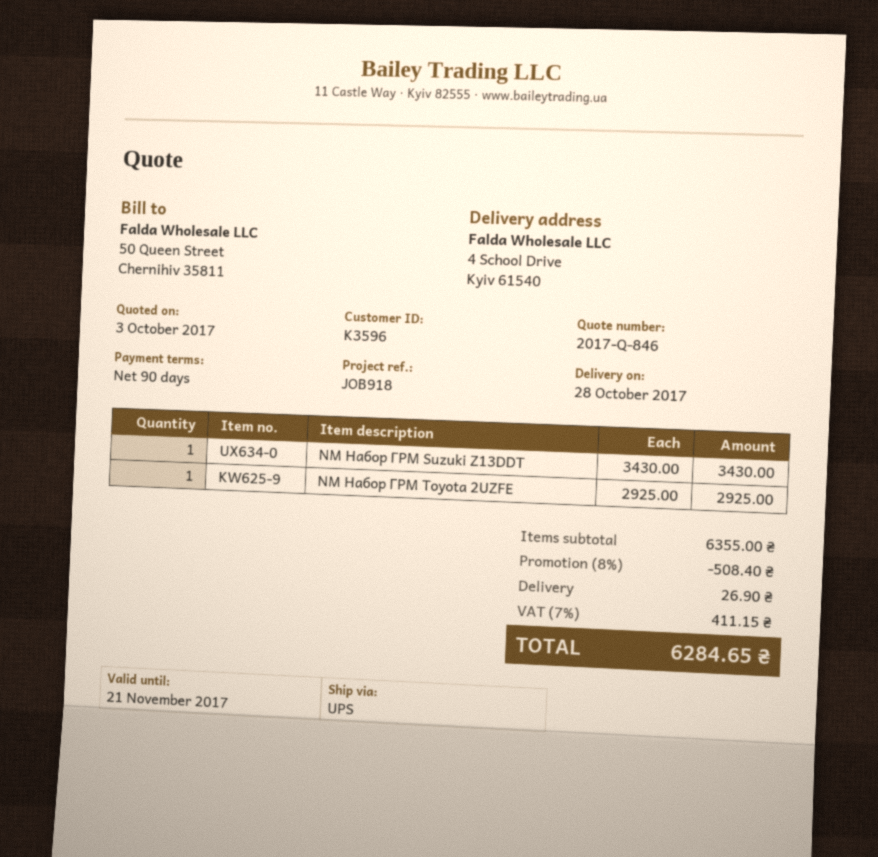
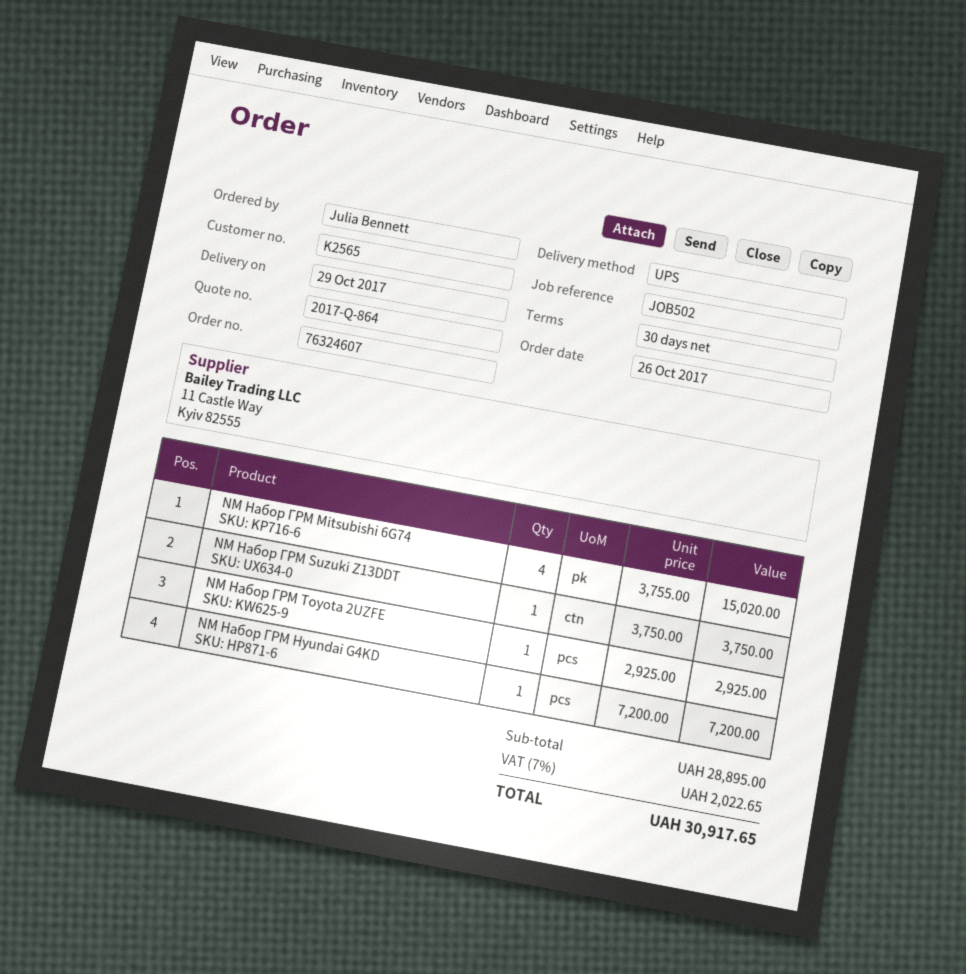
quote number: 2017-Q-846 -> 2017-Q-864
delivery date: 2017-10-28 -> 2017-10-29
payment terms: 90 days -> 30 days
customer number: K3596 -> K2565
reference: JOB918 -> JOB502
NM Набор ГРМ Suzuki Z13DDT: 1 x 3430.00 = 3430.00 -> 1 x 3750.00 = 3750.00
NM Набор ГРМ Mitsubishi 6G74: none -> 4 x 3755.00 = 15020.00
NM Набор ГРМ Hyundai G4KD: none -> 1 x 7200.00 = 7200.00
subtotal: 6355.00 -> 28895.00
discount: 8% = 508.40 -> none
shipping: 26.90 -> none
tax: 7% = 411.15 -> 7% = 2022.65
total: 6284.65 -> 30917.65

